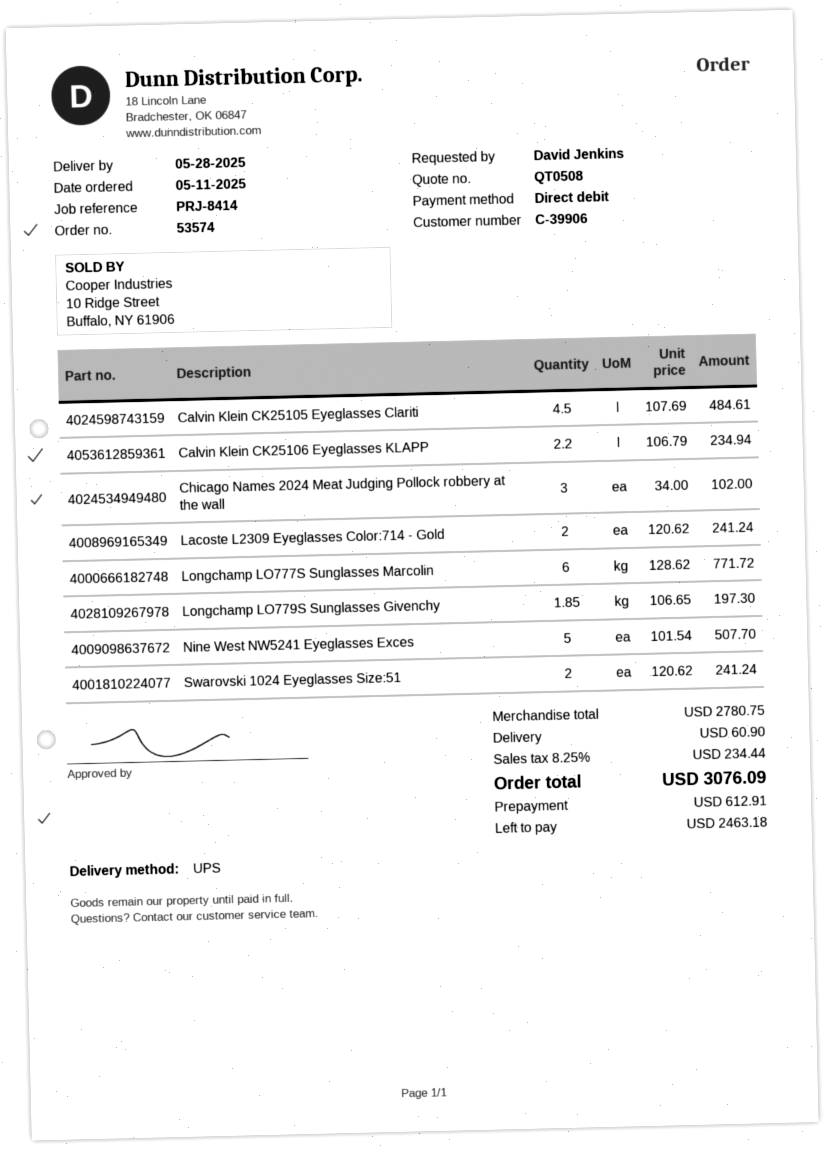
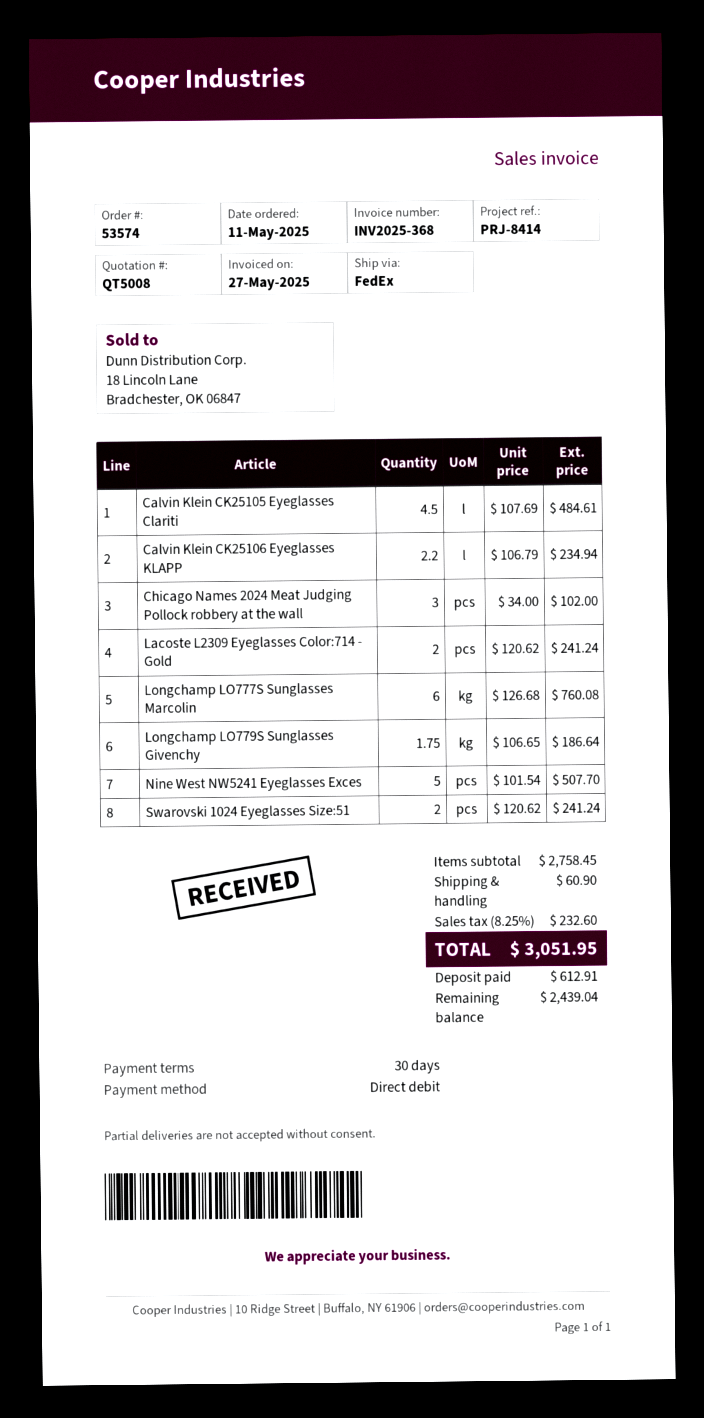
quote number: QT0508 -> QT5008
shipping method: UPS -> FedEx
Longchamp LO777S Sunglasses Marcolin: 6 x 128.62 = 771.72 -> 6 x 126.68 = 760.08
Longchamp LO779S Sunglasses Givenchy: 1.85 x 106.65 = 197.30 -> 1.75 x 106.65 = 186.64
subtotal: 2780.75 -> 2758.45
tax: 8.25% = 234.44 -> 8.25% = 232.60
total: 3076.09 -> 3051.95
balance: 2463.18 -> 2439.04

